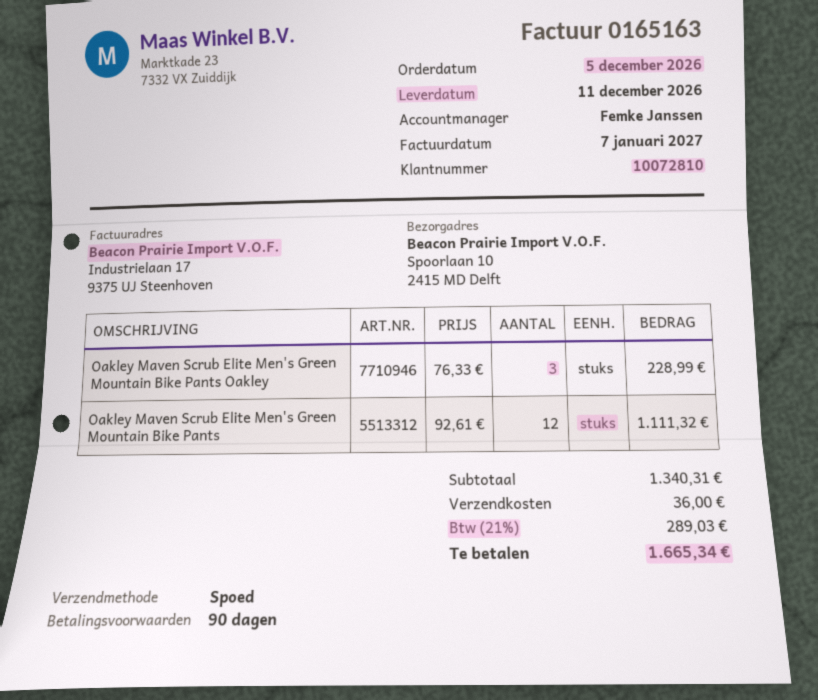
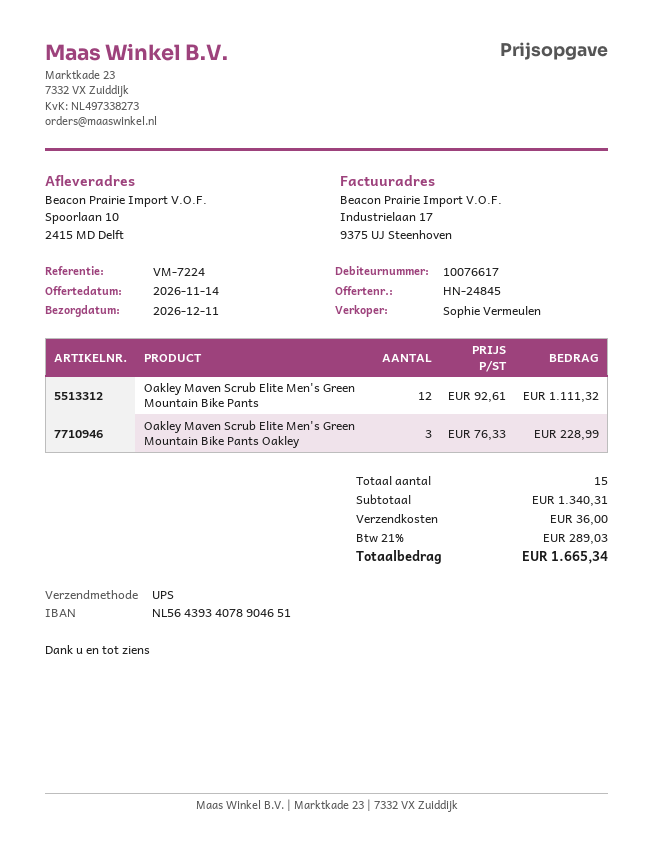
customer number: 10072810 -> 10076617
sales rep: Femke Janssen -> Sophie Vermeulen
shipping method: express -> UPS

